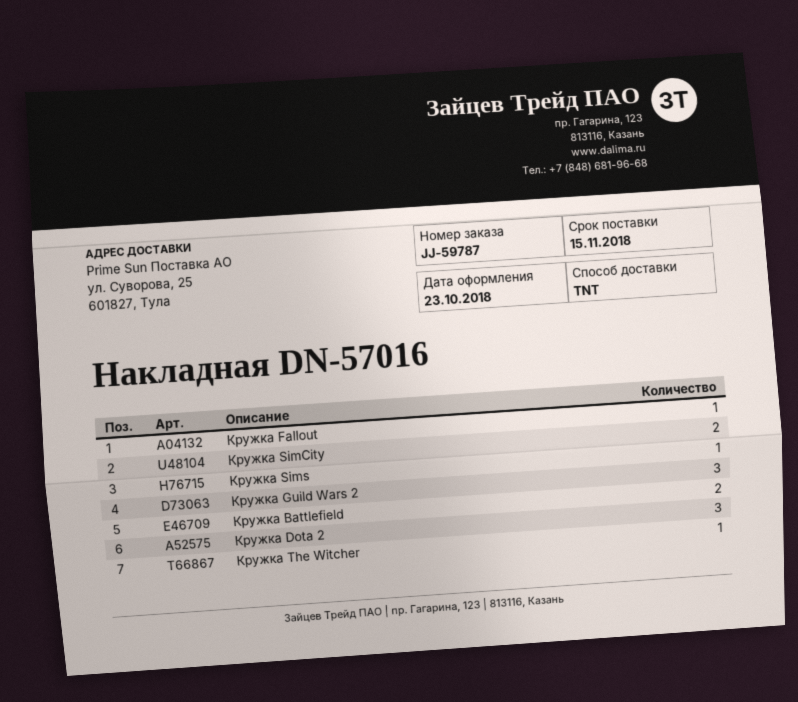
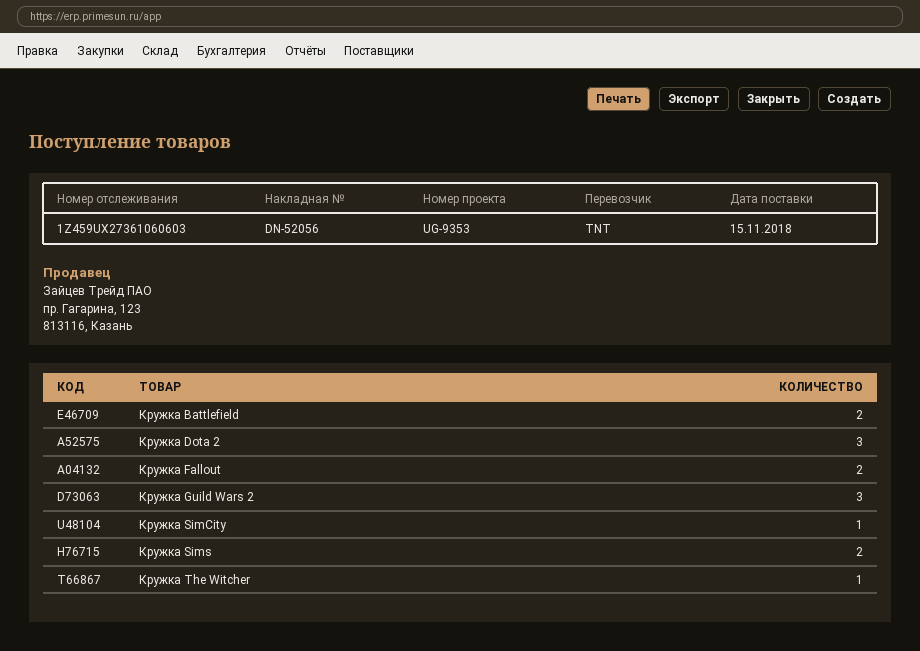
delivery note number: DN-57016 -> DN-52056
Кружка Fallout: 1 -> 2
Кружка SimCity: 2 -> 1
Кружка Sims: 1 -> 2

